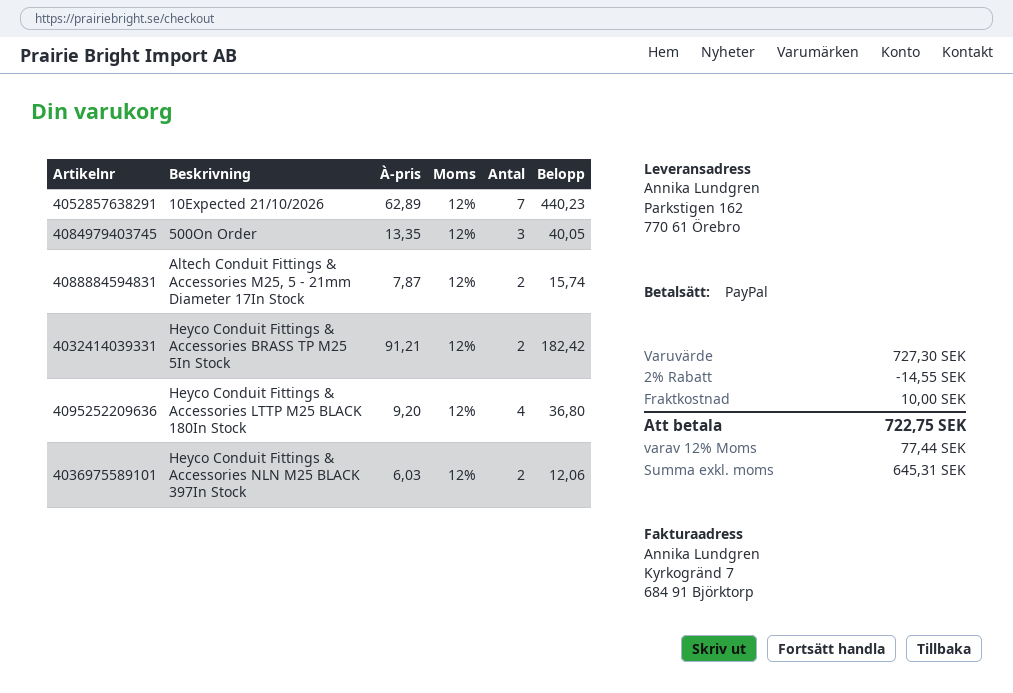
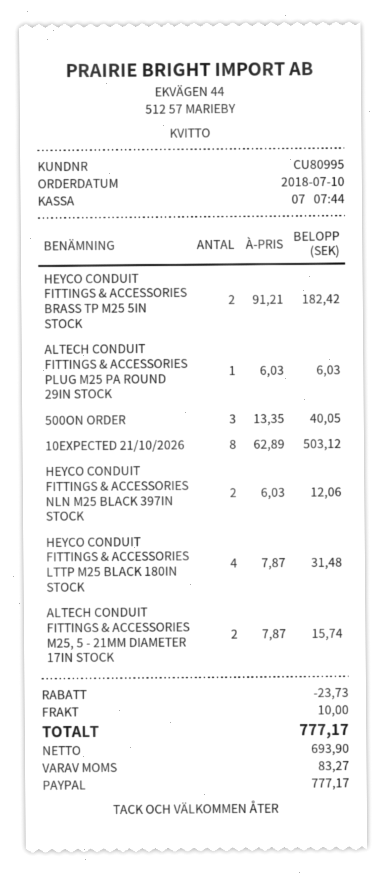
10Expected 21/10/2026: 7 x 62.89 = 440.23 -> 8 x 62.89 = 503.12
Heyco Conduit Fittings & Accessories LTTP M25 BLACK 180In Stock: 4 x 9.20 = 36.80 -> 4 x 7.87 = 31.48
ALTECH CONDUIT FITTINGS & ACCESSORIES PLUG M25 PA ROUND 29IN STOCK: none -> 1 x 6.03 = 6.03
discount: 14.55 -> 23.73
net: 645.31 -> 693.90
tax: 77.44 -> 83.27
total: 722.75 -> 777.17

